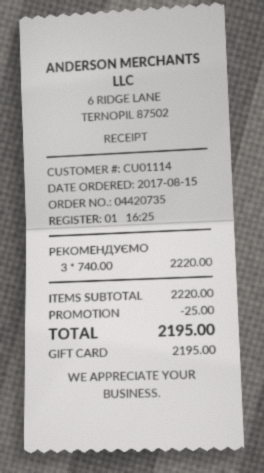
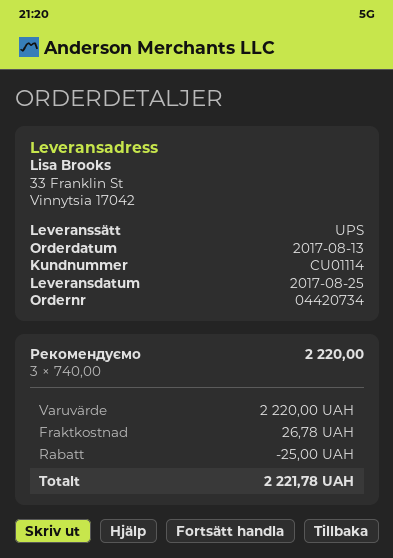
order number: 04420735 -> 04420734
order date: 2017-08-15 -> 2017-08-13
shipping: none -> 26.78
total: 2195.00 -> 2221.78

